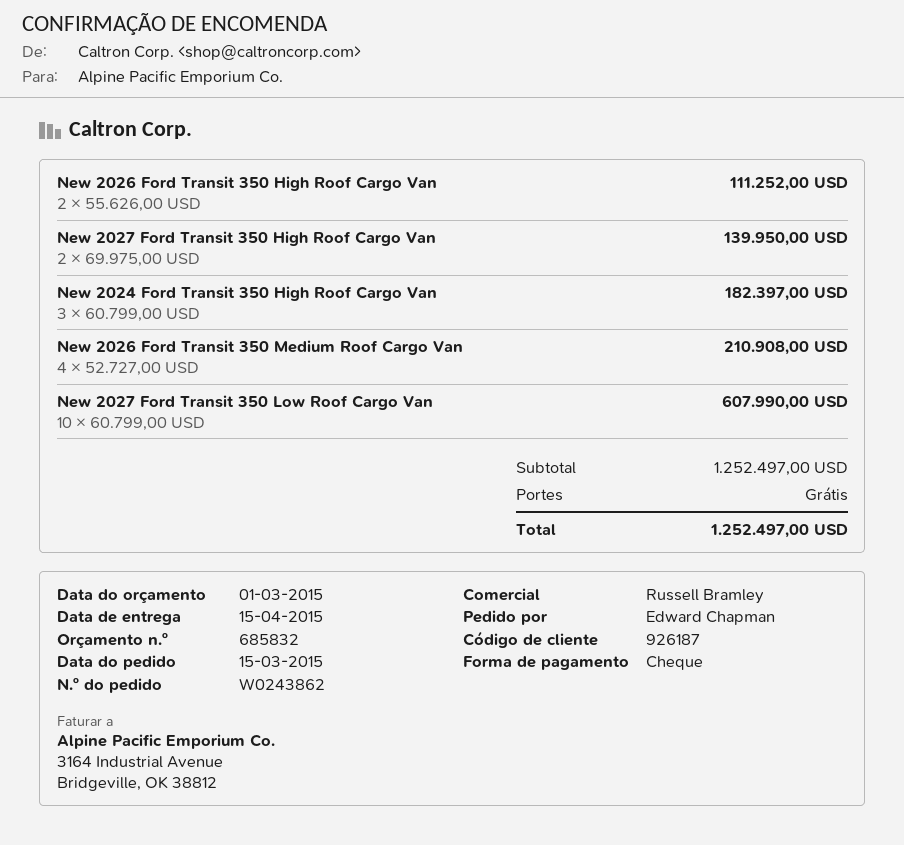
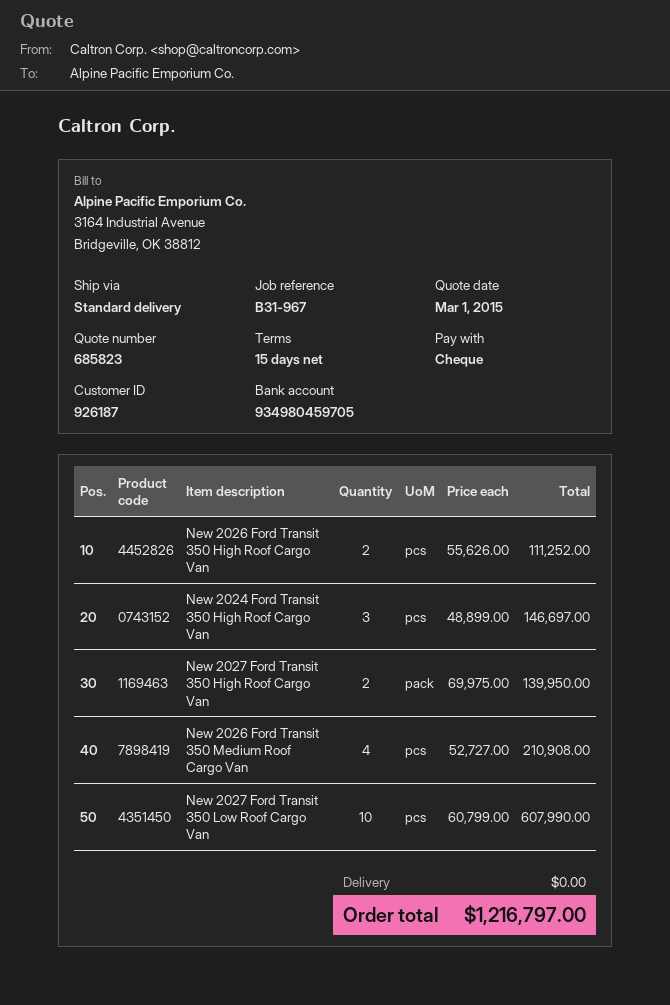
quote number: 685832 -> 685823
New 2024 Ford Transit 350 High Roof Cargo Van: 3 x 60799.00 = 182397.00 -> 3 x 48899.00 = 146697.00
total: 1252497.00 -> 1216797.00

